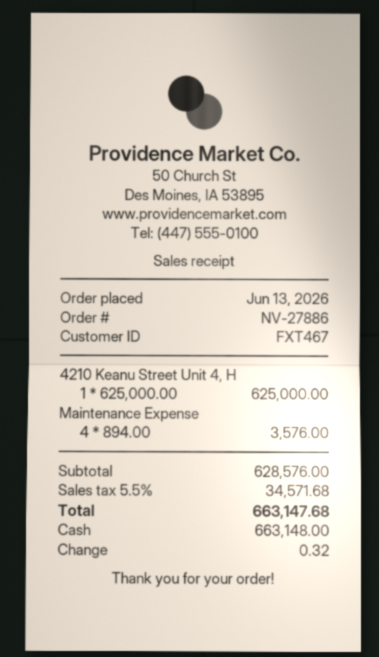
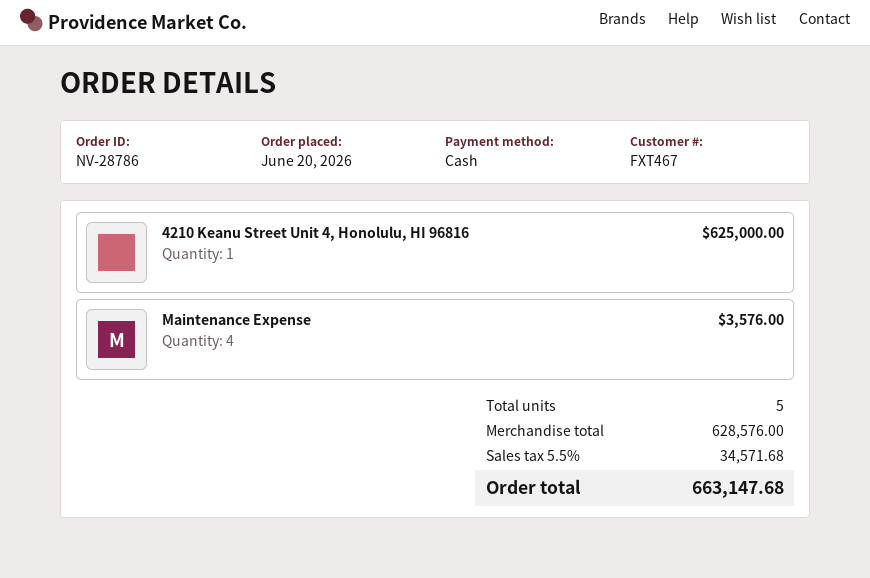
order number: NV-27886 -> NV-28786
order date: 2026-06-13 -> 2026-06-20

